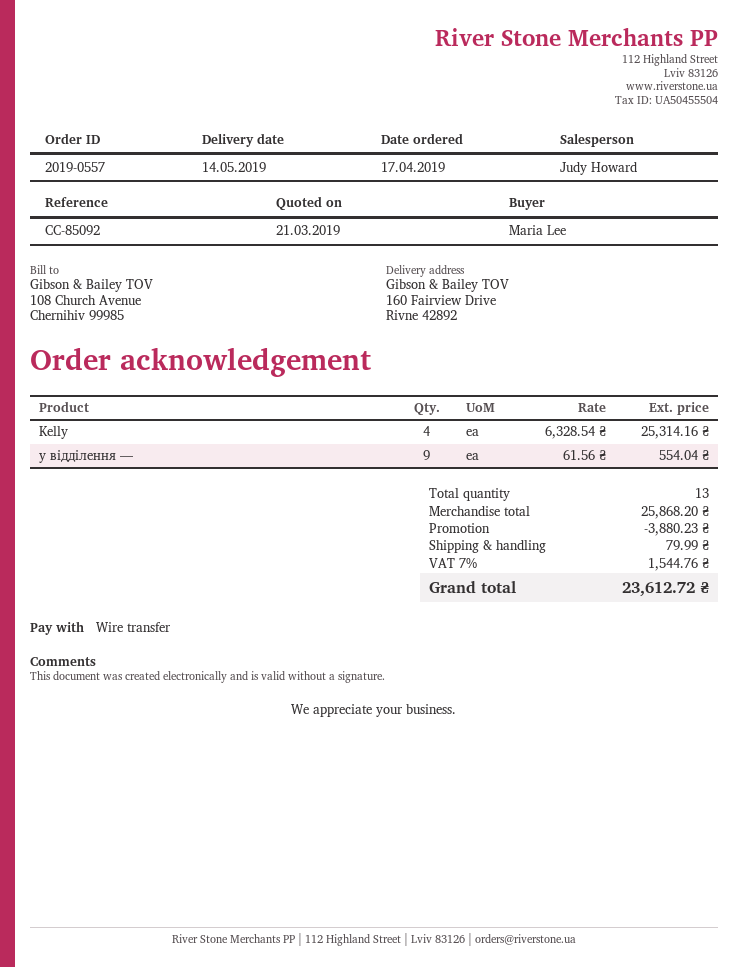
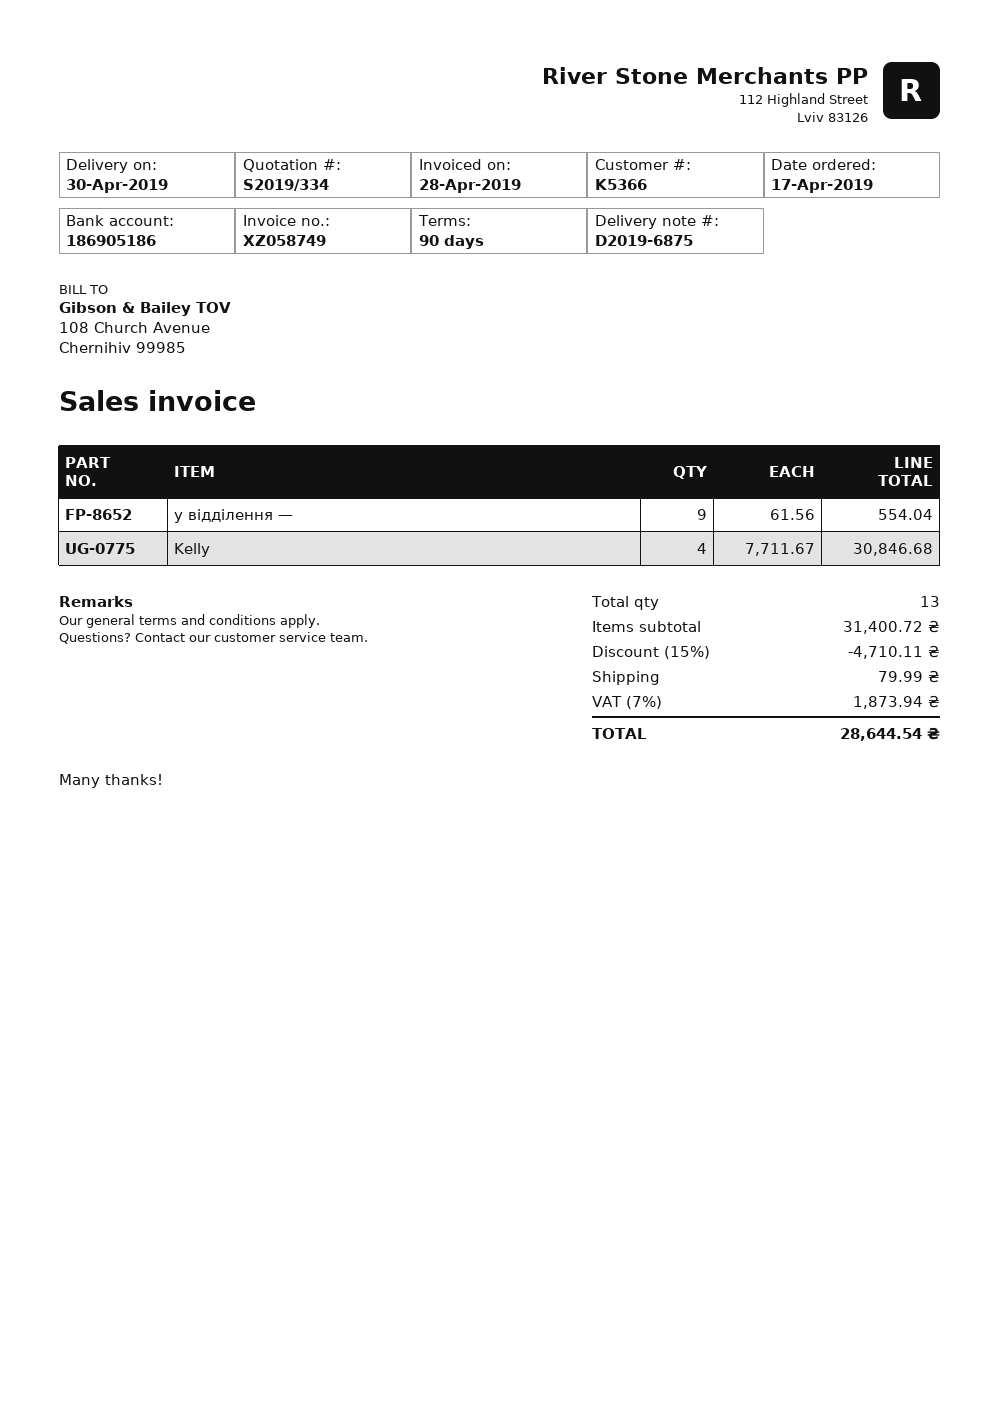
delivery date: 2019-05-14 -> 2019-04-30
Kelly: 4 x 6328.54 = 25314.16 -> 4 x 7711.67 = 30846.68
subtotal: 25868.20 -> 31400.72
discount: 3880.23 -> 4710.11
tax: 7% = 1544.76 -> 7% = 1873.94
total: 23612.72 -> 28644.54

